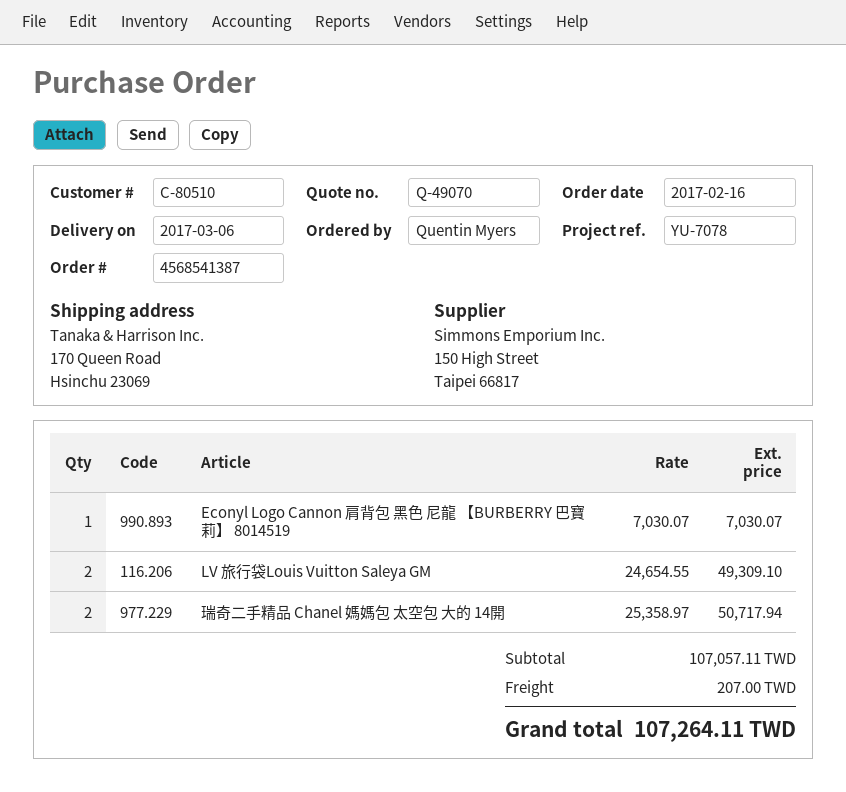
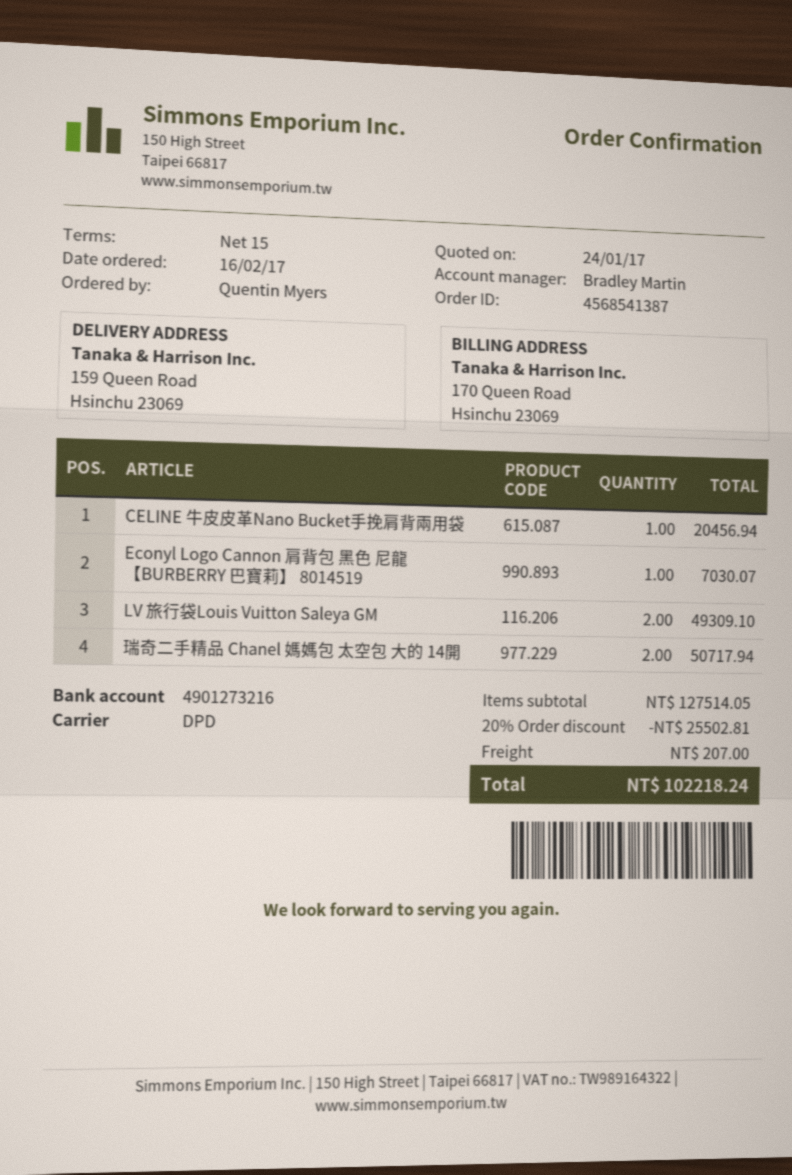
ship to: 170 Queen Road, Hsinchu 23069 -> 159 Queen Road, Hsinchu 23069
CELINE 牛皮皮革Nano Bucket手挽肩背兩用袋: none -> 1 for 20456.94
subtotal: 107057.11 -> 127514.05
discount: none -> 20% = 25502.81
total: 107264.11 -> 102218.24

